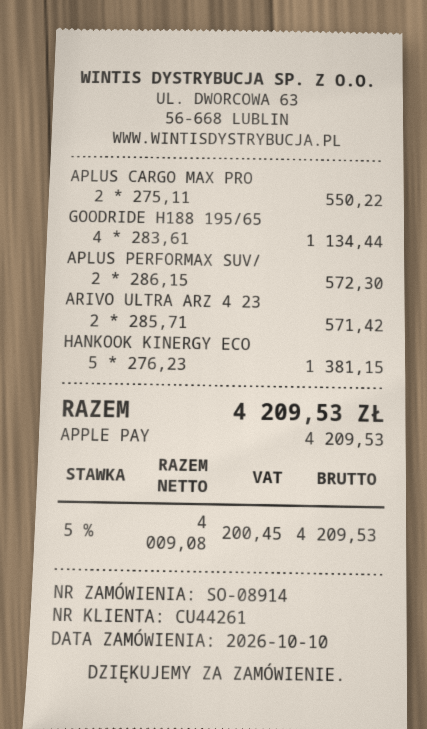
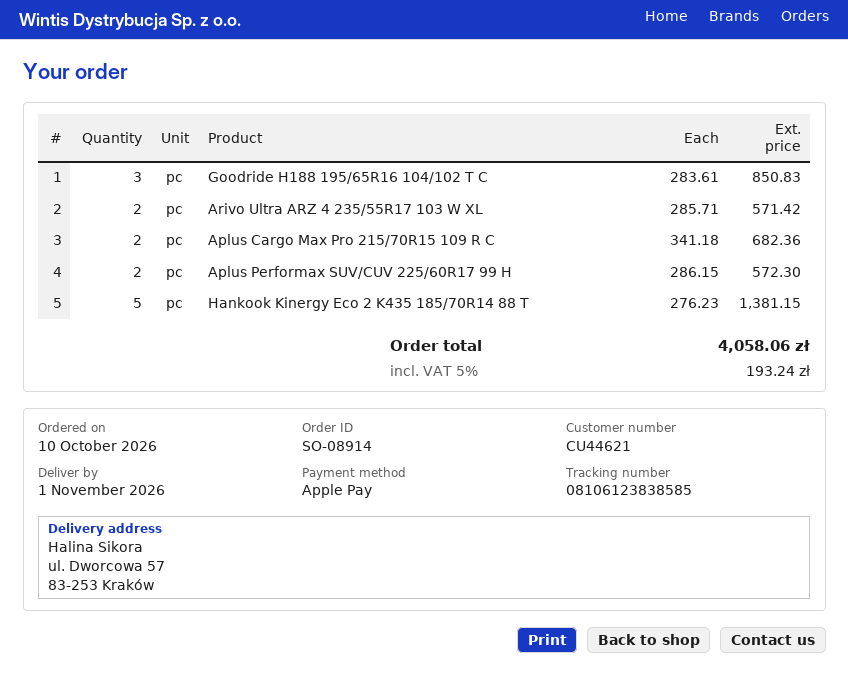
customer number: CU44261 -> CU44621
APLUS CARGO MAX PRO: 2 x 275.11 = 550.22 -> 2 x 341.18 = 682.36
GOODRIDE H188 195/65: 4 x 283.61 = 1134.44 -> 3 x 283.61 = 850.83
tax: 5% = 200.45 -> 5% = 193.24
total: 4209.53 -> 4058.06

